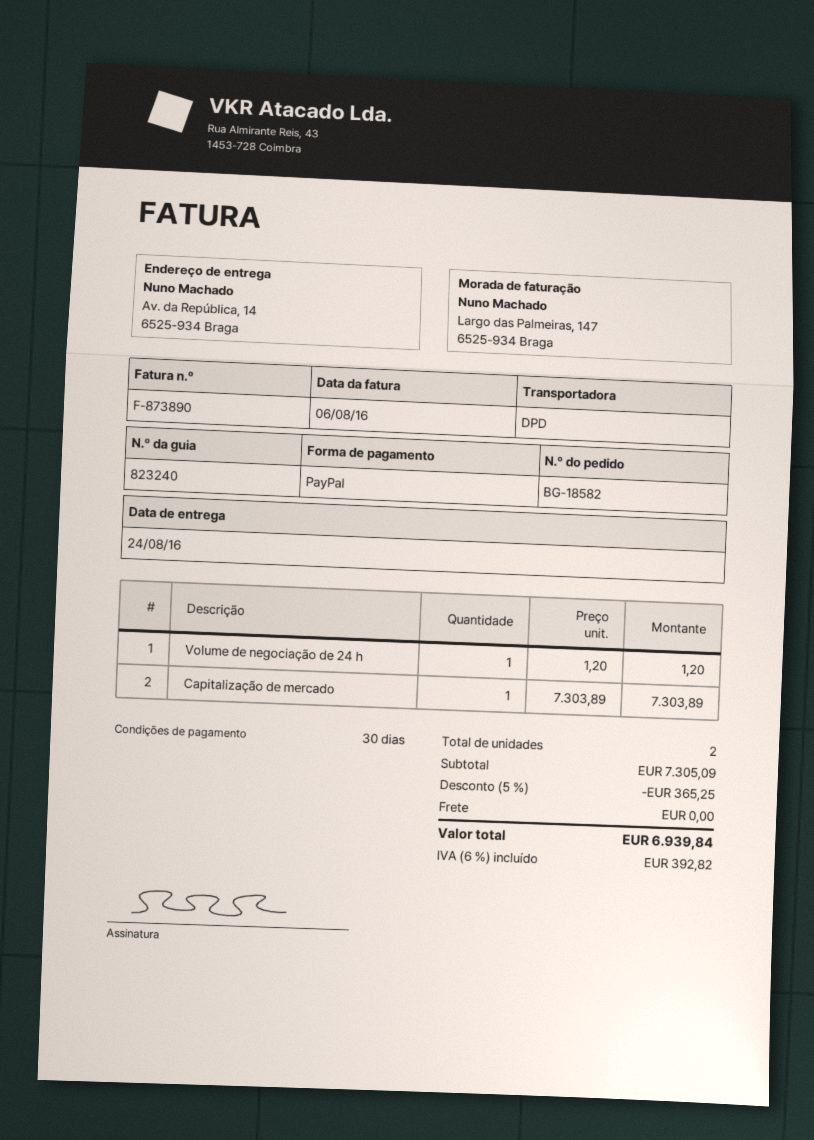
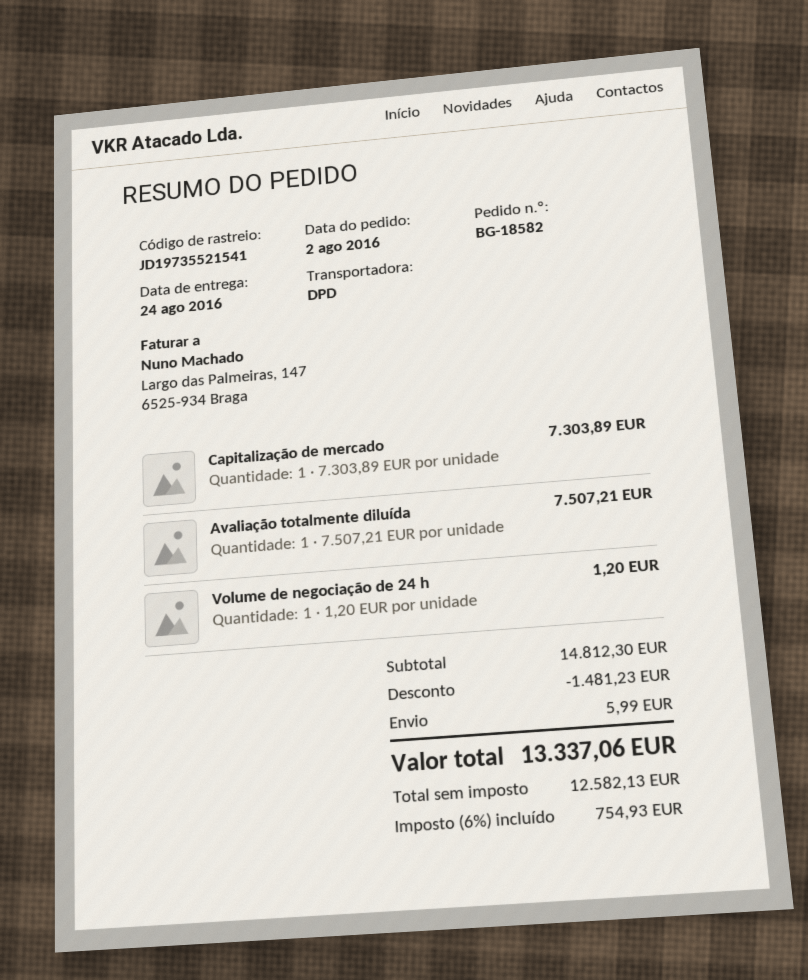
Avaliação totalmente diluída: none -> 1 x 7507.21 = 7507.21
subtotal: 7305.09 -> 14812.30
discount: 365.25 -> 1481.23
shipping: 0.00 -> 5.99
tax: 6% = 392.82 -> 6% = 754.93
total: 6939.84 -> 13337.06

